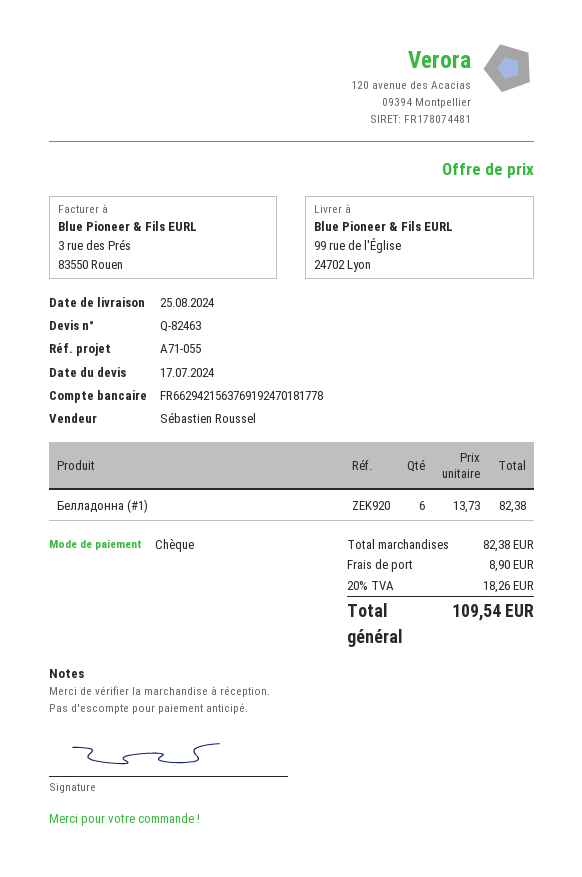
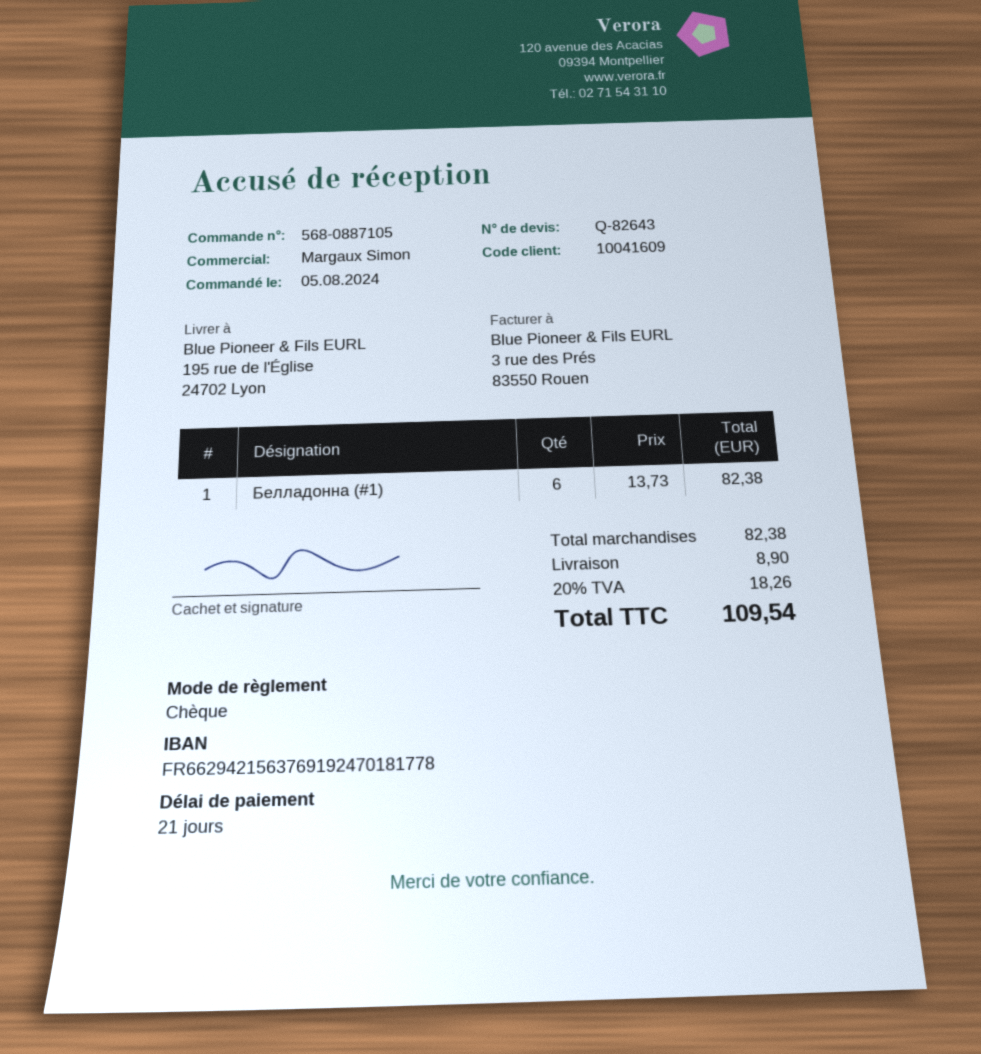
quote number: Q-82463 -> Q-82643
sales rep: Sébastien Roussel -> Margaux Simon
ship to: 99 rue de l'Église, 24702 Lyon -> 195 rue de l'Église, 24702 Lyon

